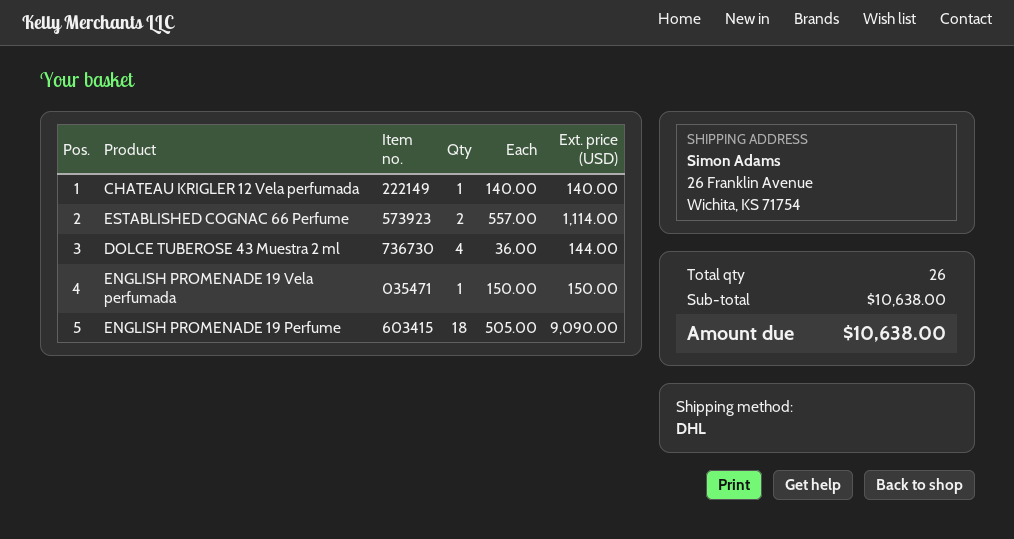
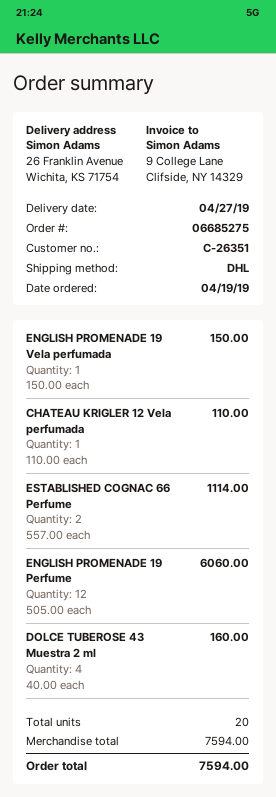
CHATEAU KRIGLER 12 Vela perfumada: 1 x 140.00 = 140.00 -> 1 x 110.00 = 110.00
DOLCE TUBEROSE 43 Muestra 2 ml: 4 x 36.00 = 144.00 -> 4 x 40.00 = 160.00
ENGLISH PROMENADE 19 Perfume: 18 x 505.00 = 9090.00 -> 12 x 505.00 = 6060.00
total quantity: 26 -> 20
subtotal: 10638.00 -> 7594.00
total: 10638.00 -> 7594.00

